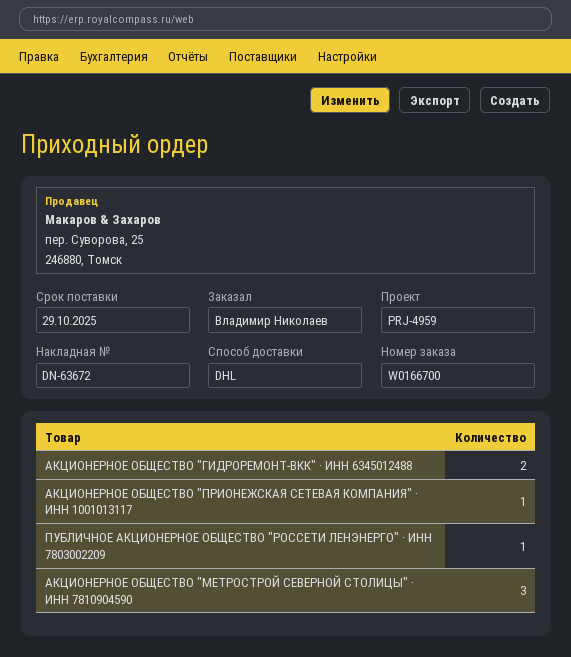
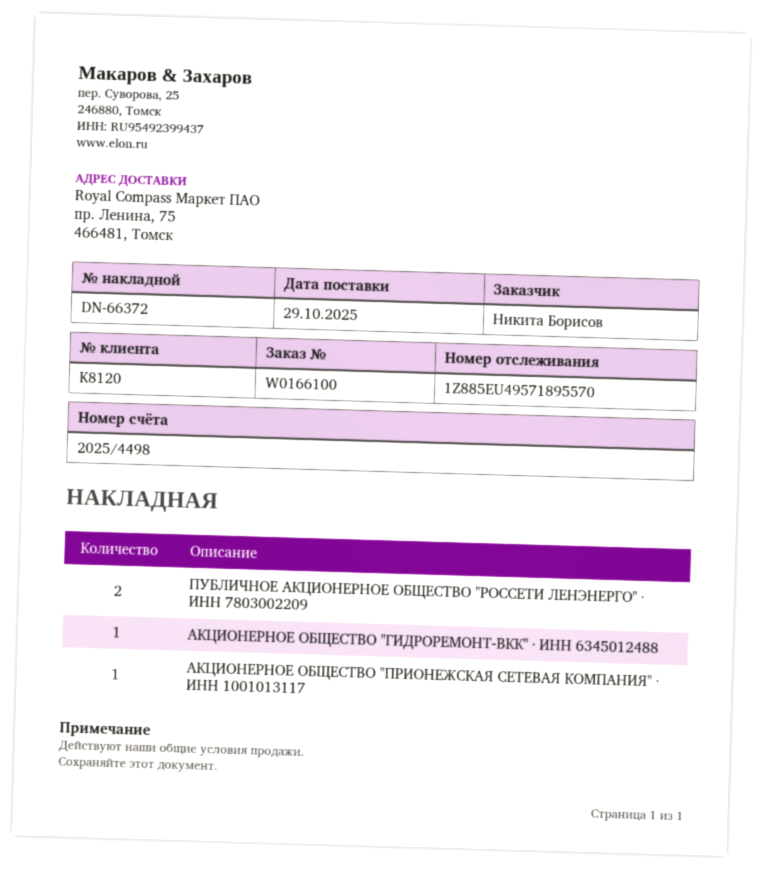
order number: W0166700 -> W0166100
delivery note number: DN-63672 -> DN-66372
ordered by: Владимир Николаев -> Никита Борисов
АКЦИОНЕРНОЕ ОБЩЕСТВО "ГИДРОРЕМОНТ-ВКК" · ИНН 6345012488: 2 -> 1
ПУБЛИЧНОЕ АКЦИОНЕРНОЕ ОБЩЕСТВО "РОССЕТИ ЛЕНЭНЕРГО" · ИНН 7803002209: 1 -> 2
АКЦИОНЕРНОЕ ОБЩЕСТВО "МЕТРОСТРОЙ СЕВЕРНОЙ СТОЛИЦЫ" · ИНН 7810904590: 3 -> none

